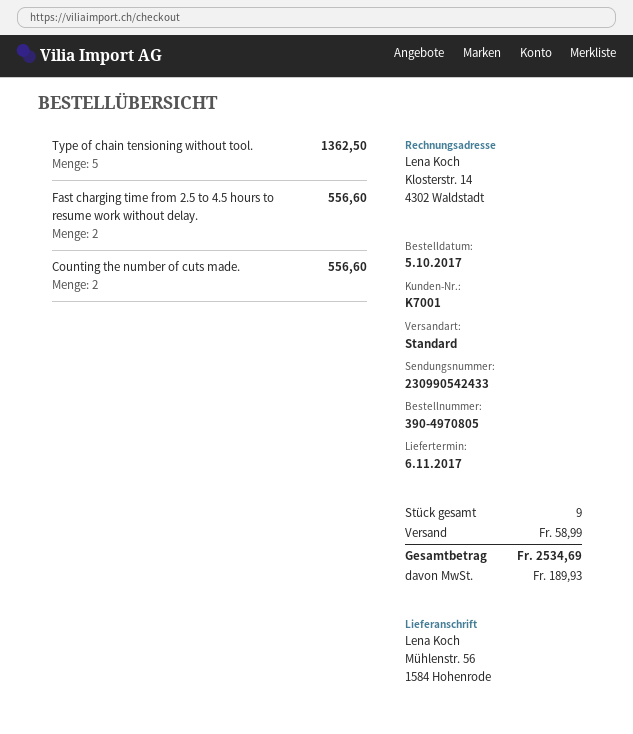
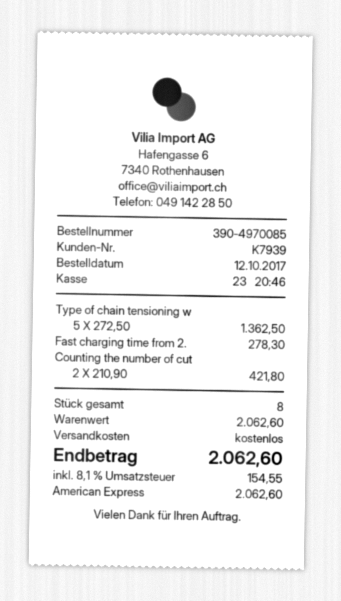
order number: 390-4970805 -> 390-4970085
order date: 2017-10-05 -> 2017-10-12
customer number: K7001 -> K7939
Fast charging time from 2.5 to 4.5 hours to resume work without delay.: 2 for 556.60 -> 1 for 278.30
Counting the number of cuts made.: 2 for 556.60 -> 2 for 421.80
total quantity: 9 -> 8
shipping: 58.99 -> 0.00
tax: 189.93 -> 154.55
total: 2534.69 -> 2062.60

